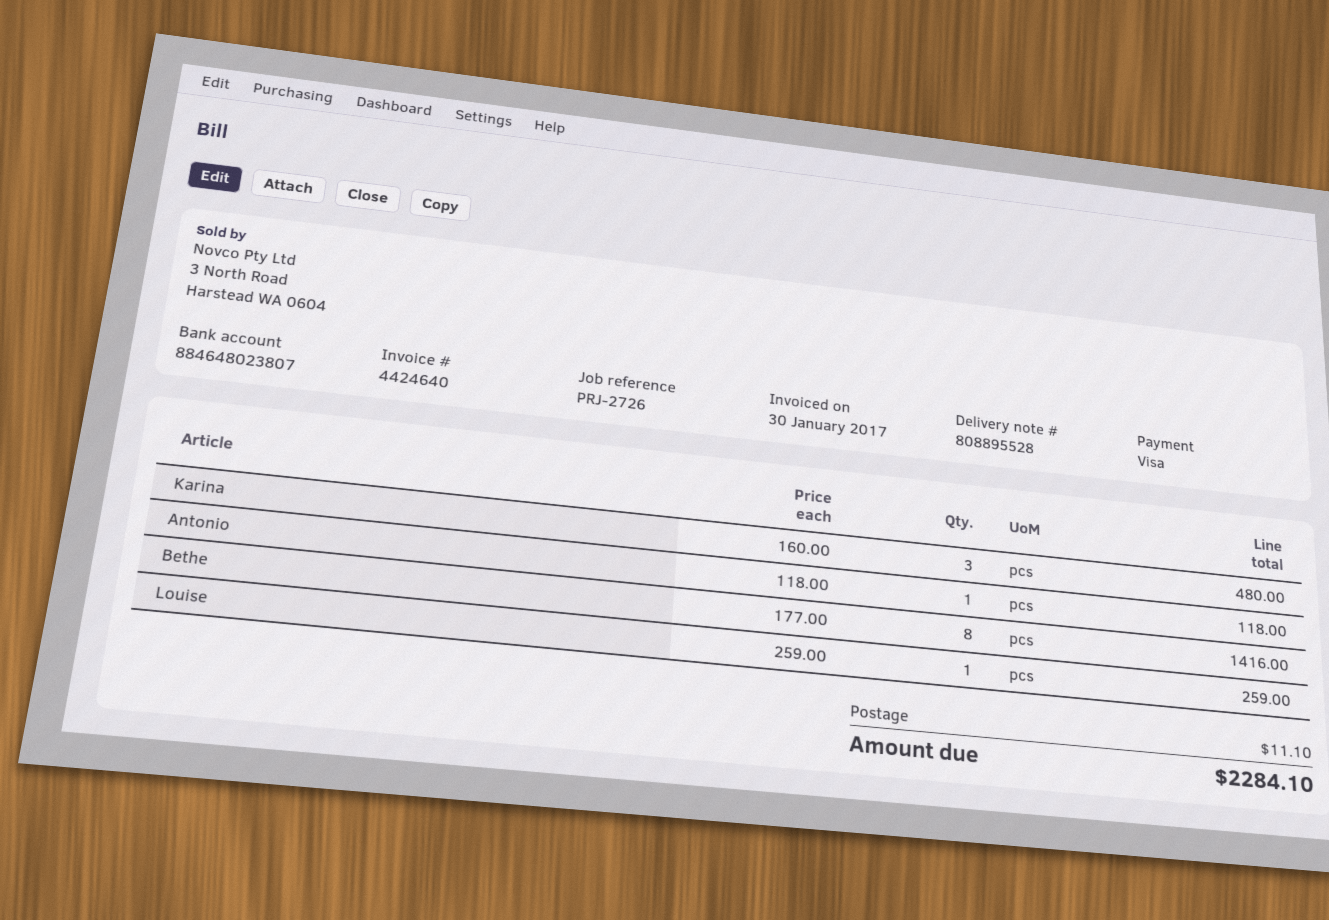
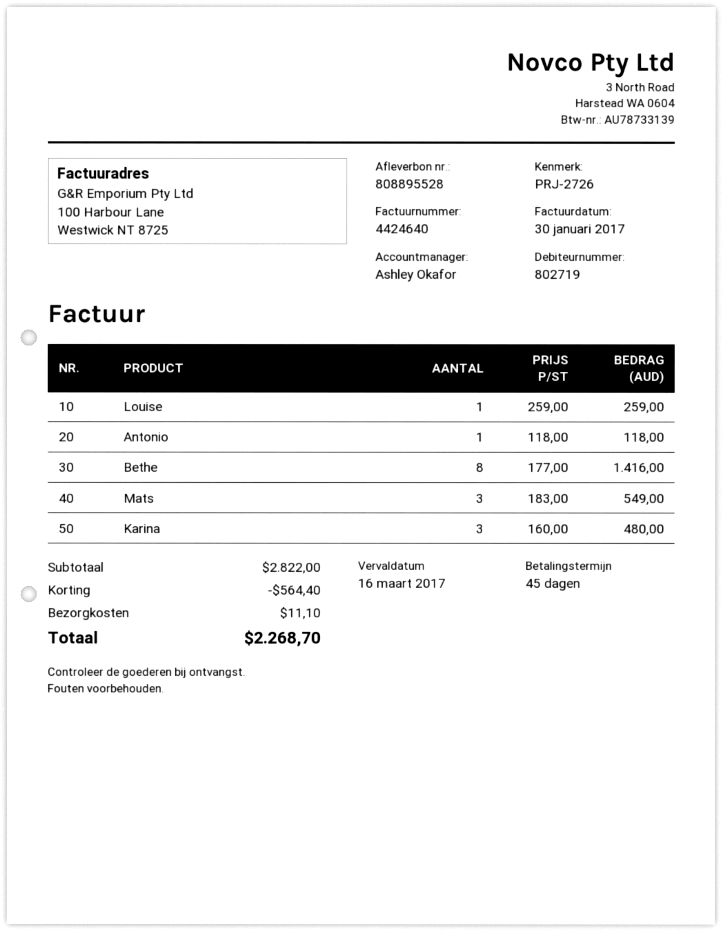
Mats: none -> 3 x 183.00 = 549.00
discount: none -> 564.40
total: 2284.10 -> 2268.70

